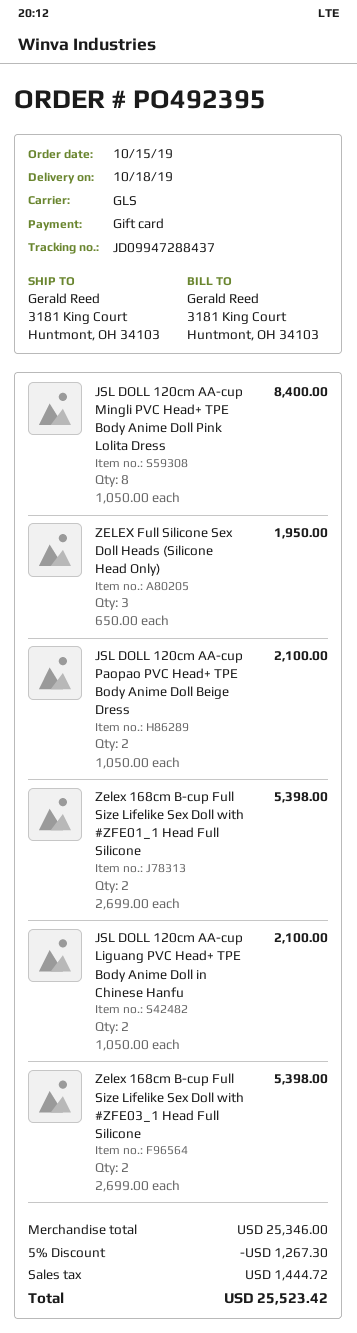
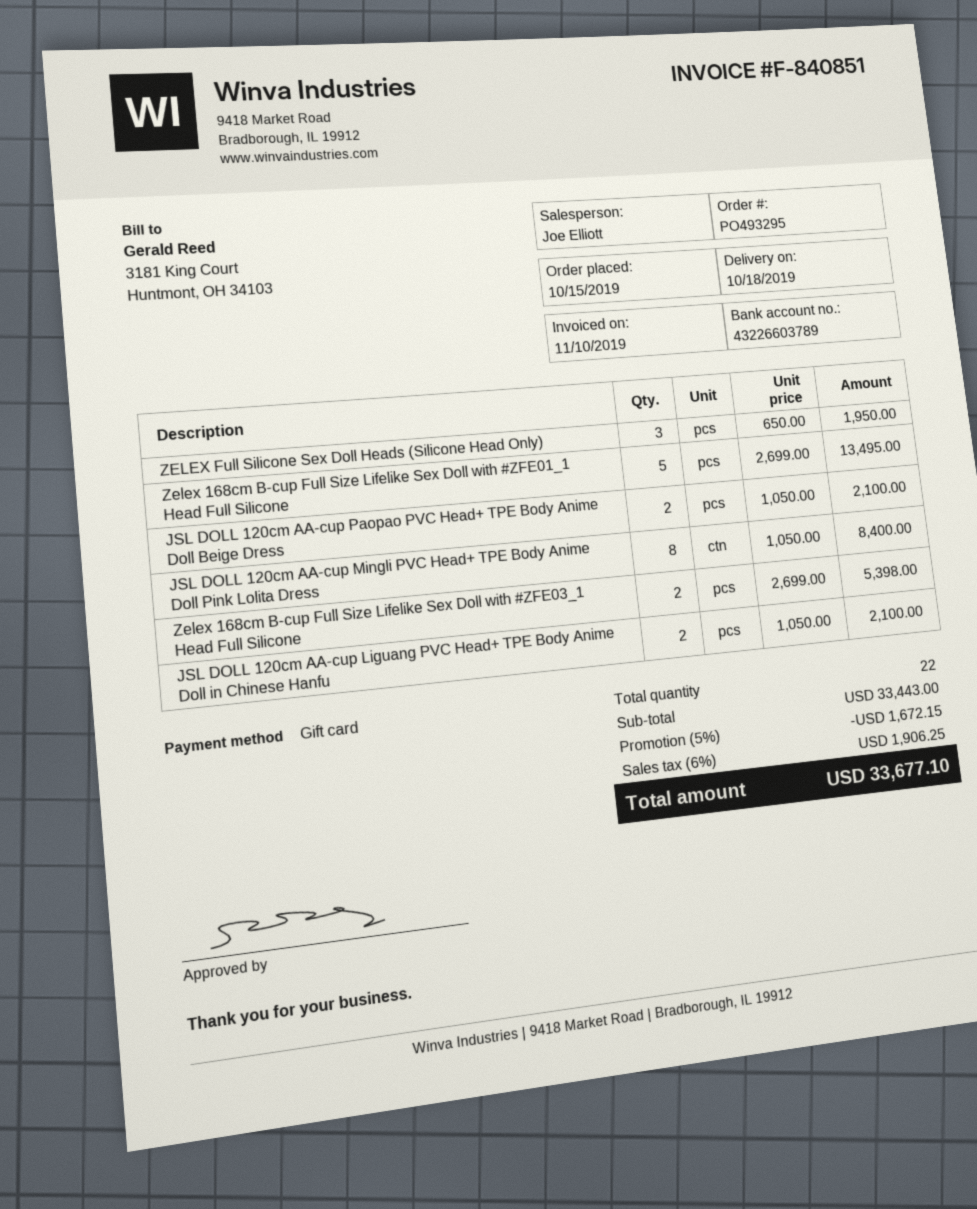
order number: PO492395 -> PO493295
Zelex 168cm B-cup Full Size Lifelike Sex Doll with #ZFE01_1 Head Full Silicone: 2 x 2699.00 = 5398.00 -> 5 x 2699.00 = 13495.00
subtotal: 25346.00 -> 33443.00
discount: 5% = 1267.30 -> 5% = 1672.15
tax: 1444.72 -> 1906.25
total: 25523.42 -> 33677.10

